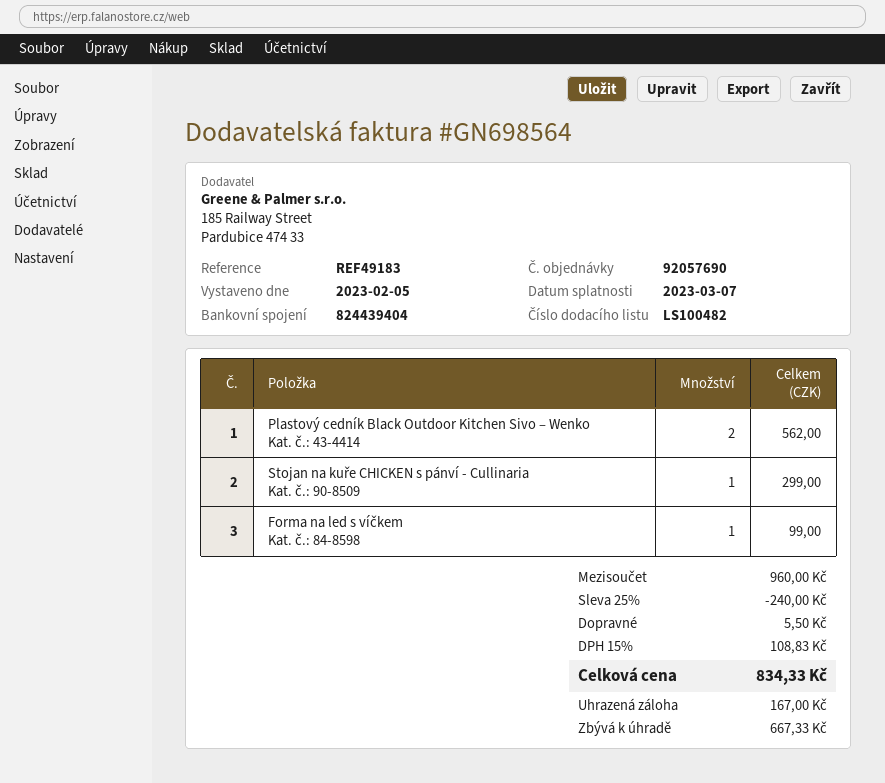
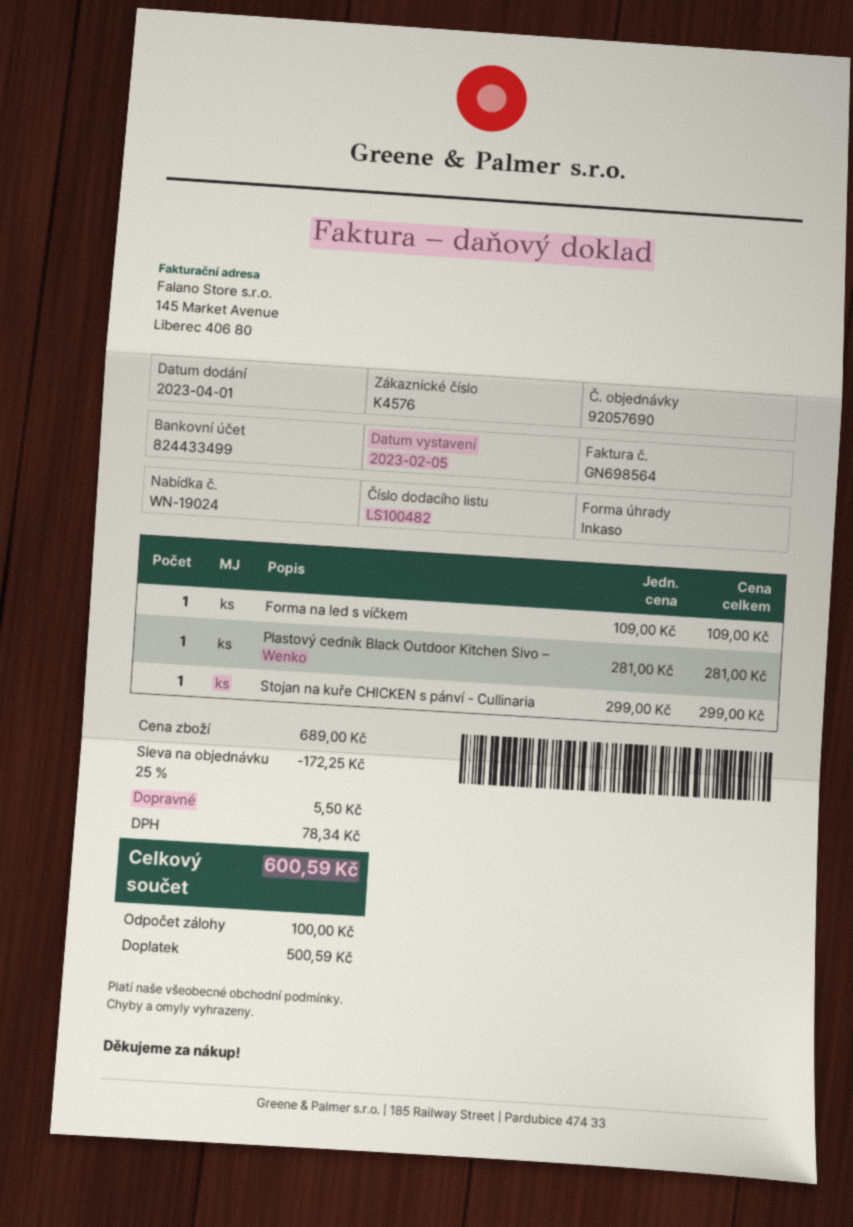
bank account: 824439404 -> 824433499
Plastový cedník Black Outdoor Kitchen Sivo – Wenko: 2 for 562.00 -> 1 for 281.00
Forma na led s víčkem: 1 for 99.00 -> 1 for 109.00
subtotal: 960.00 -> 689.00
discount: 25% = 240.00 -> 25% = 172.25
tax: 108.83 -> 78.34
total: 834.33 -> 600.59
deposit: 167.00 -> 100.00
balance: 667.33 -> 500.59

